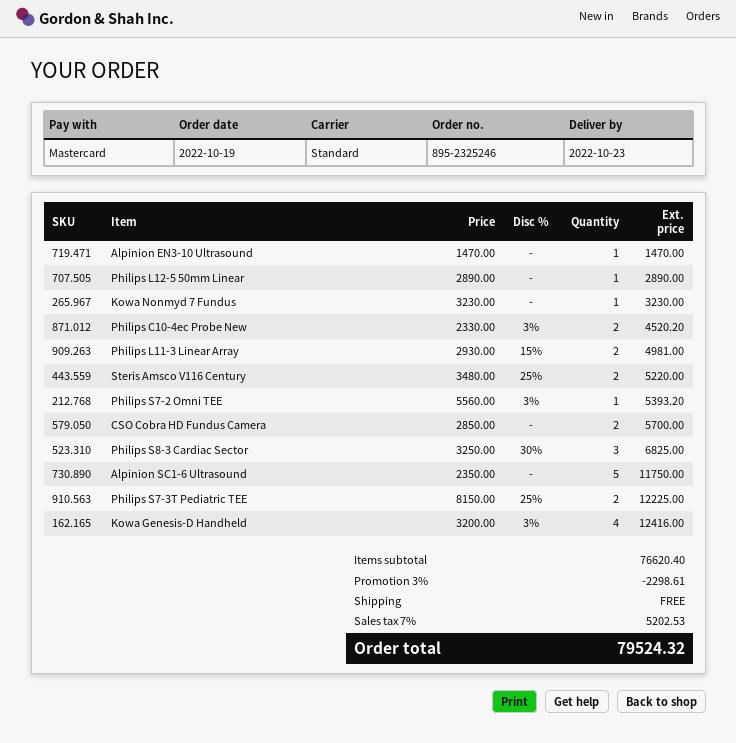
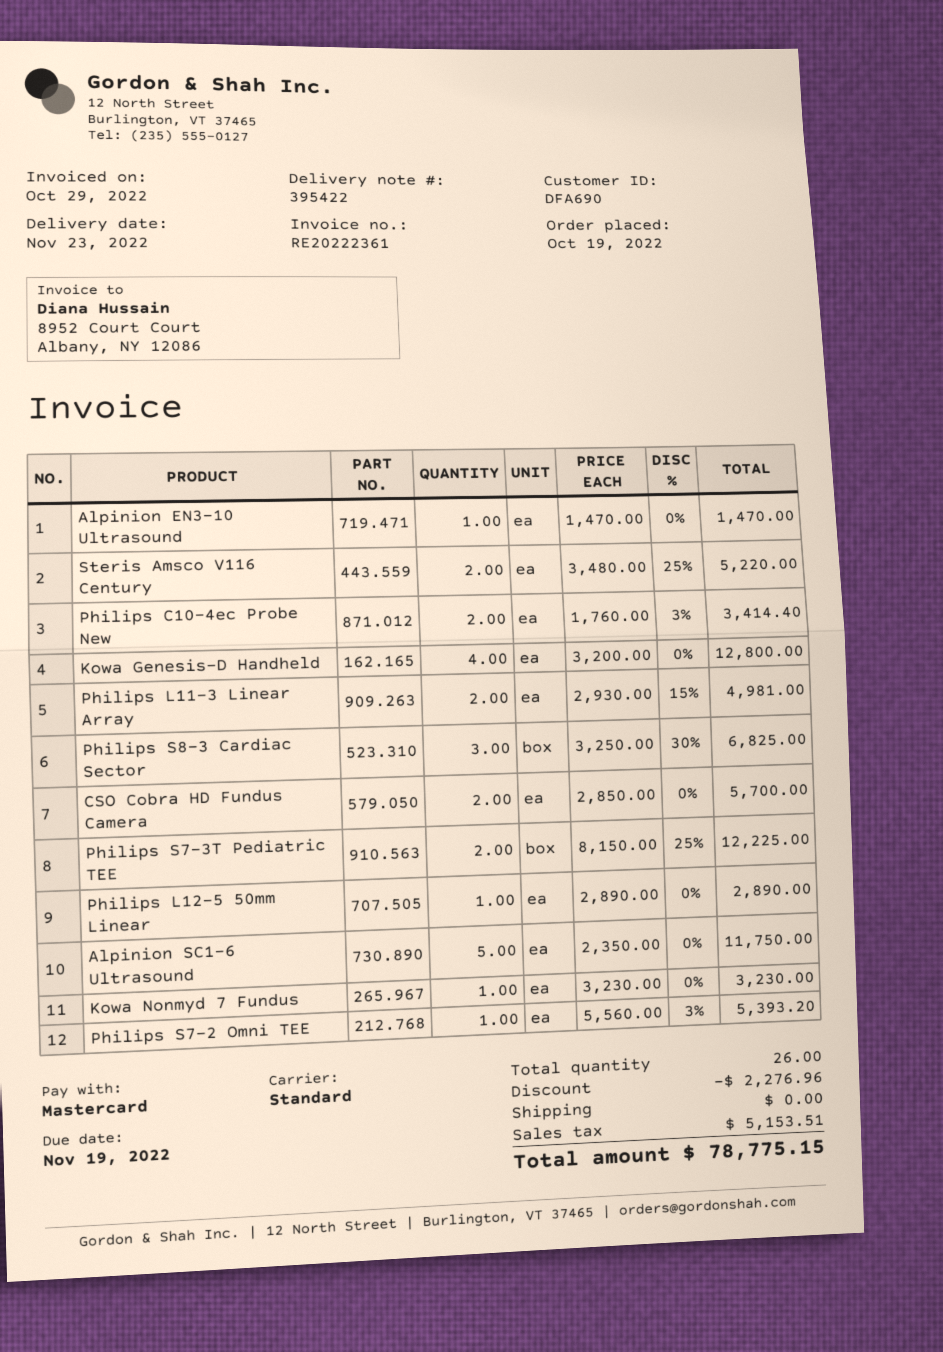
delivery date: 2022-10-23 -> 2022-11-23
Philips C10-4ec Probe New: 2 x 2330.00 - 3% = 4520.20 -> 2 x 1760.00 - 3% = 3414.40
Kowa Genesis-D Handheld: 4 x 3200.00 - 3% = 12416.00 -> 4 x 3200.00 = 12800.00
discount: 2298.61 -> 2276.96
tax: 5202.53 -> 5153.51
total: 79524.32 -> 78775.15

